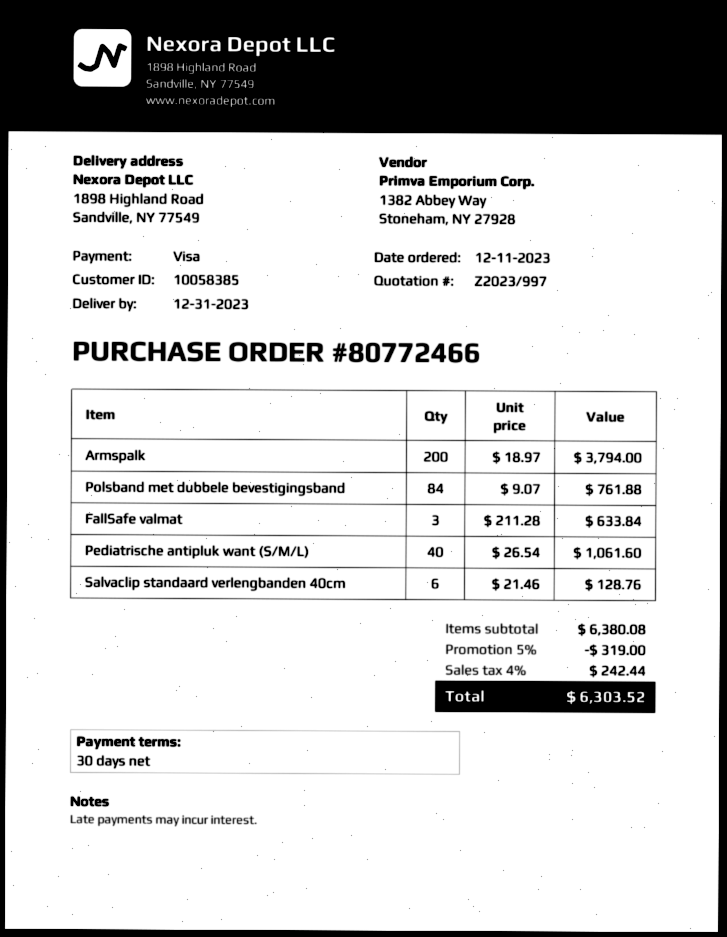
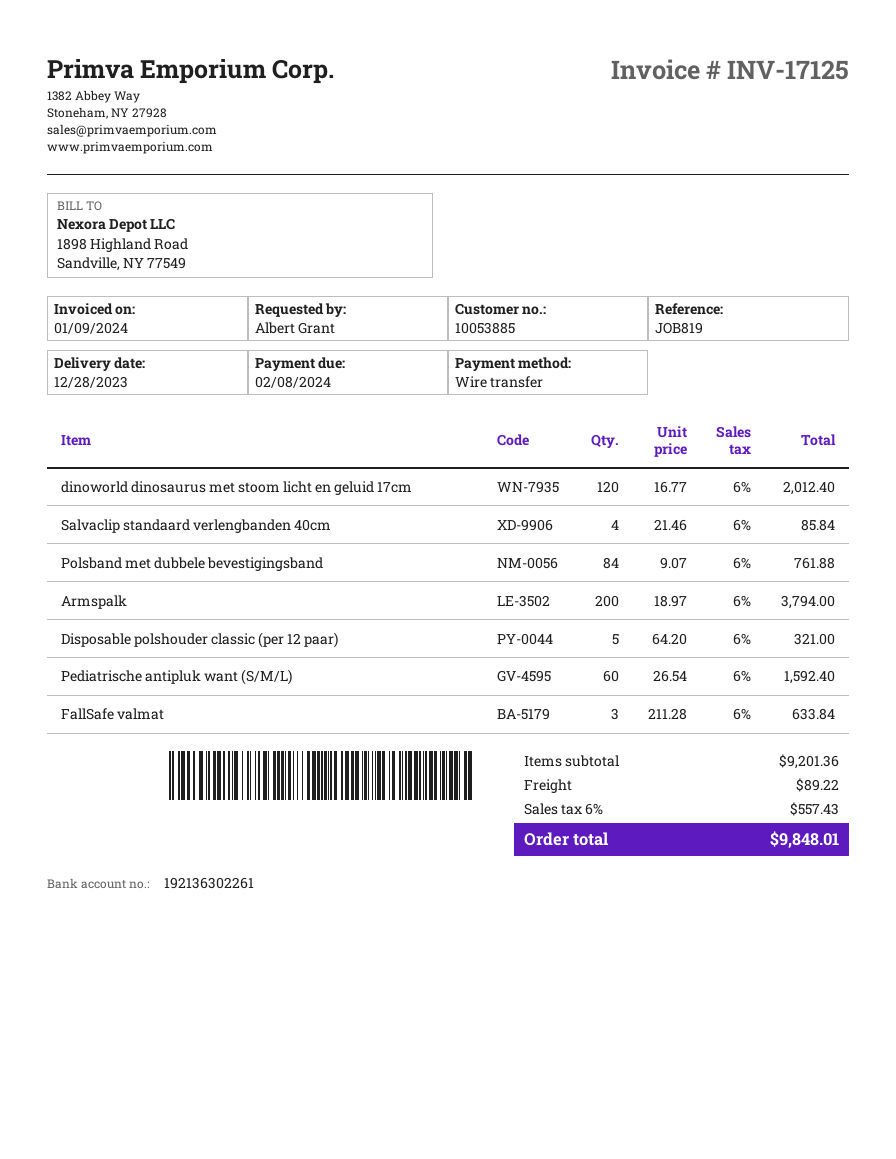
delivery date: 2023-12-31 -> 2023-12-28
customer number: 10058385 -> 10053885
payment method: Visa -> bank transfer
Pediatrische antipluk want (S/M/L): 40 x 26.54 = 1061.60 -> 60 x 26.54 = 1592.40
Salvaclip standaard verlengbanden 40cm: 6 x 21.46 = 128.76 -> 4 x 21.46 = 85.84
dinoworld dinosaurus met stoom licht en geluid 17cm: none -> 120 x 16.77 = 2012.40
Disposable polshouder classic (per 12 paar): none -> 5 x 64.20 = 321.00
subtotal: 6380.08 -> 9201.36
discount: 5% = 319.00 -> none
shipping: none -> 89.22
tax: 4% = 242.44 -> 6% = 557.43
total: 6303.52 -> 9848.01

